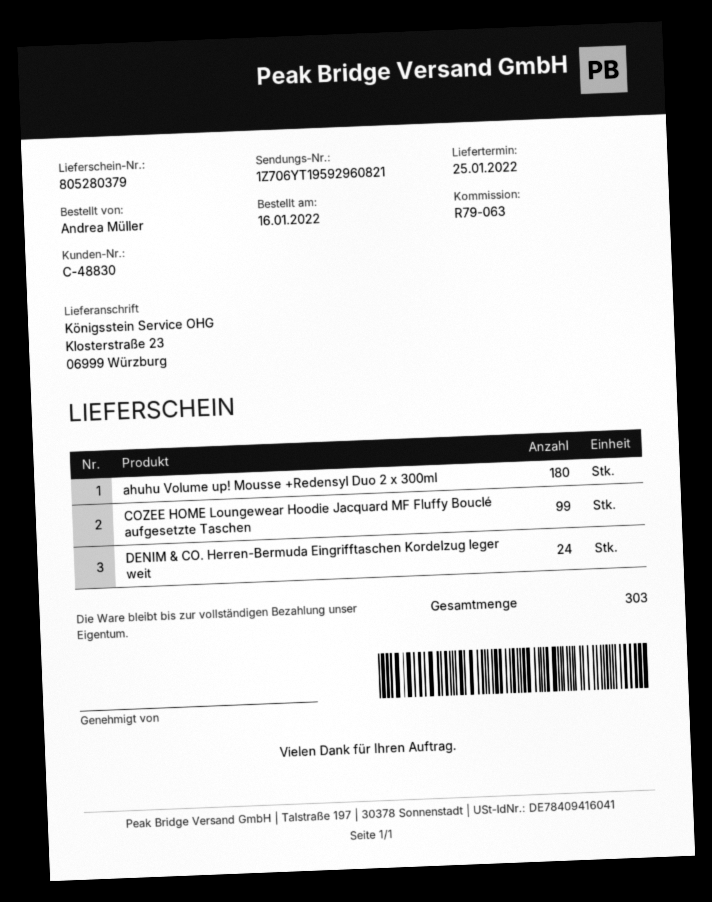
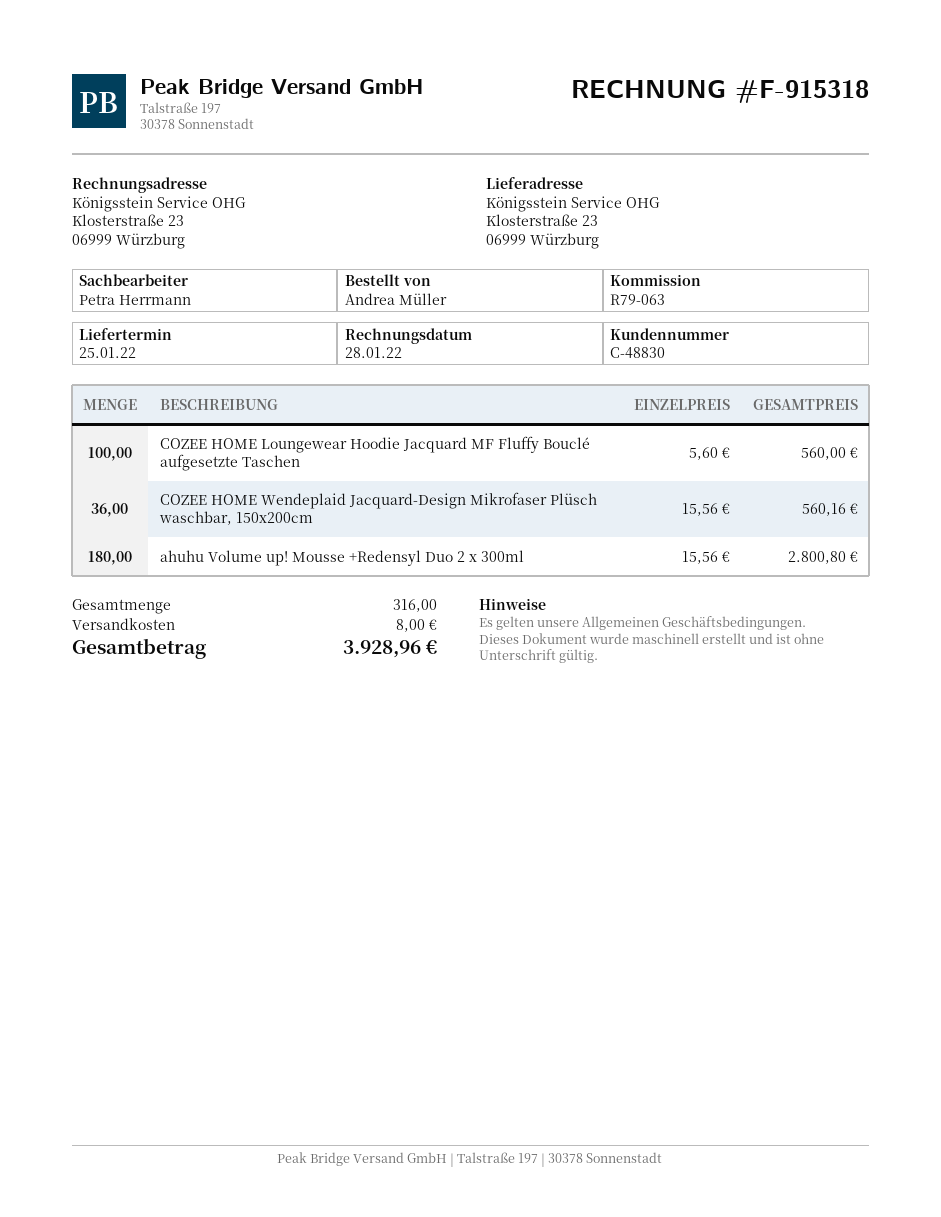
COZEE HOME Loungewear Hoodie Jacquard MF Fluffy Bouclé aufgesetzte Taschen: 99 -> 100
DENIM & CO. Herren-Bermuda Eingrifftaschen Kordelzug leger weit: 24 -> none
COZEE HOME Wendeplaid Jacquard-Design Mikrofaser Plüsch waschbar, 150x200cm: none -> 36
total quantity: 303 -> 316

